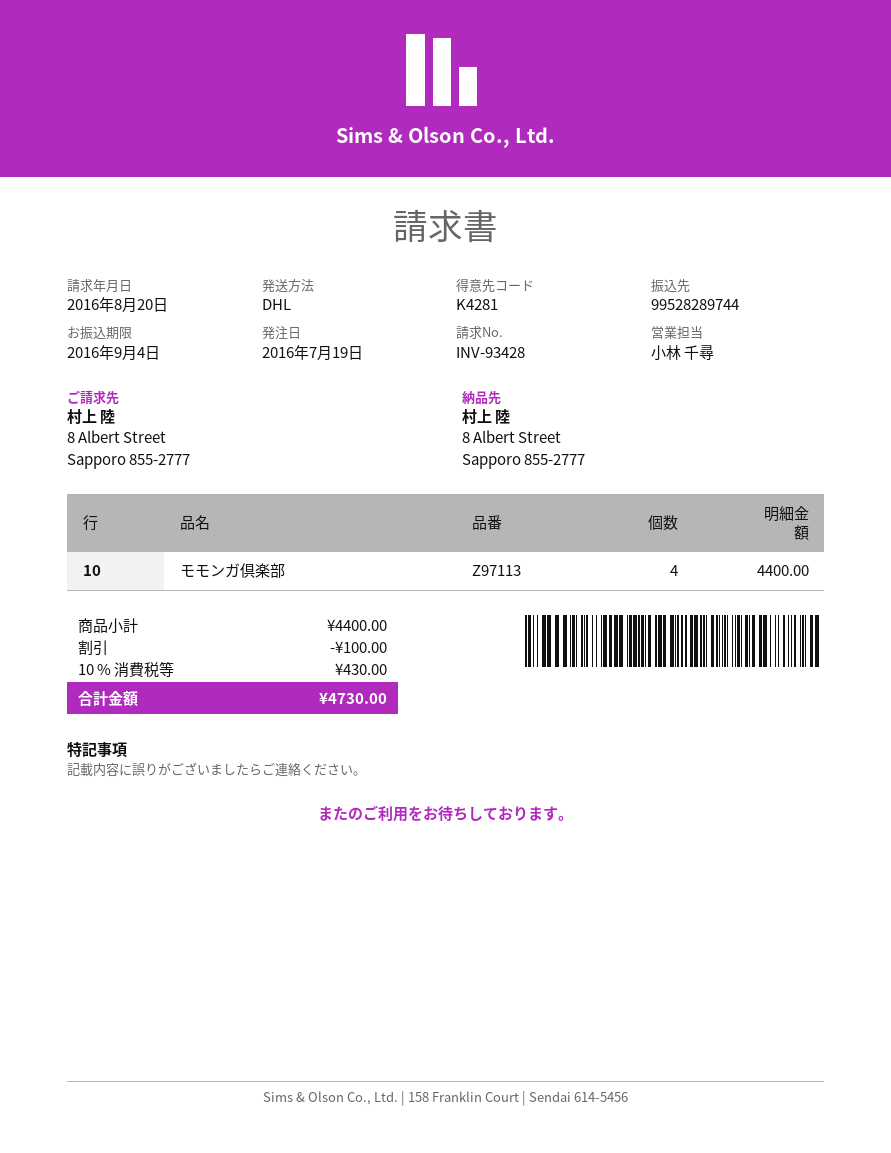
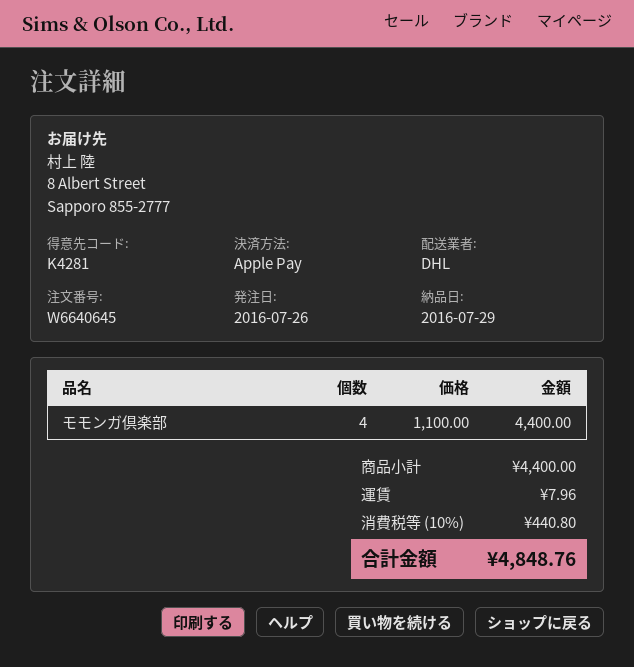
order date: 2016-07-19 -> 2016-07-26
discount: 100.00 -> none
shipping: none -> 7.96
tax: 10% = 430.00 -> 10% = 440.80
total: 4730.00 -> 4848.76

